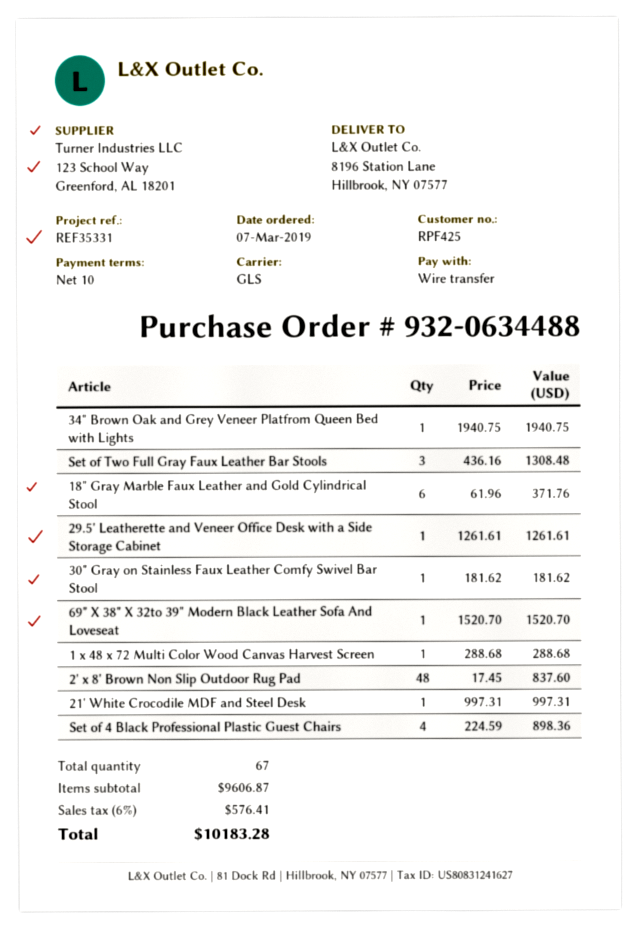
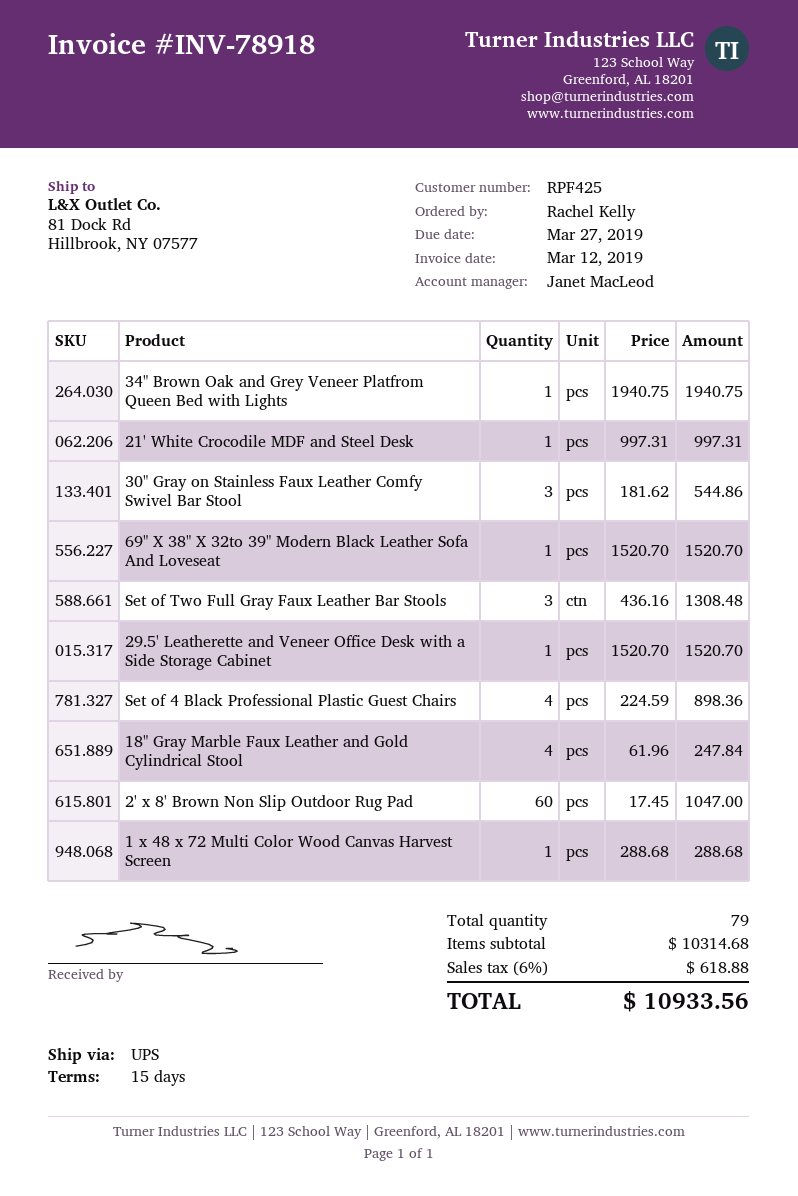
payment terms: 10 days -> 15 days
shipping method: GLS -> UPS
ship to: 8196 Station Lane, Hillbrook, NY 07577 -> 81 Dock Rd, Hillbrook, NY 07577
18" Gray Marble Faux Leather and Gold Cylindrical Stool: 6 x 61.96 = 371.76 -> 4 x 61.96 = 247.84
29.5' Leatherette and Veneer Office Desk with a Side Storage Cabinet: 1 x 1261.61 = 1261.61 -> 1 x 1520.70 = 1520.70
30" Gray on Stainless Faux Leather Comfy Swivel Bar Stool: 1 x 181.62 = 181.62 -> 3 x 181.62 = 544.86
2' x 8' Brown Non Slip Outdoor Rug Pad: 48 x 17.45 = 837.60 -> 60 x 17.45 = 1047.00
total quantity: 67 -> 79
subtotal: 9606.87 -> 10314.68
tax: 6% = 576.41 -> 6% = 618.88
total: 10183.28 -> 10933.56

